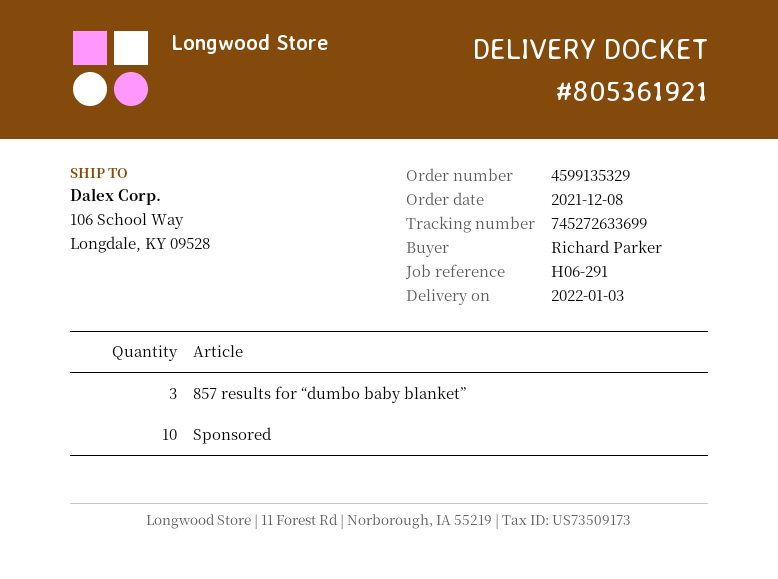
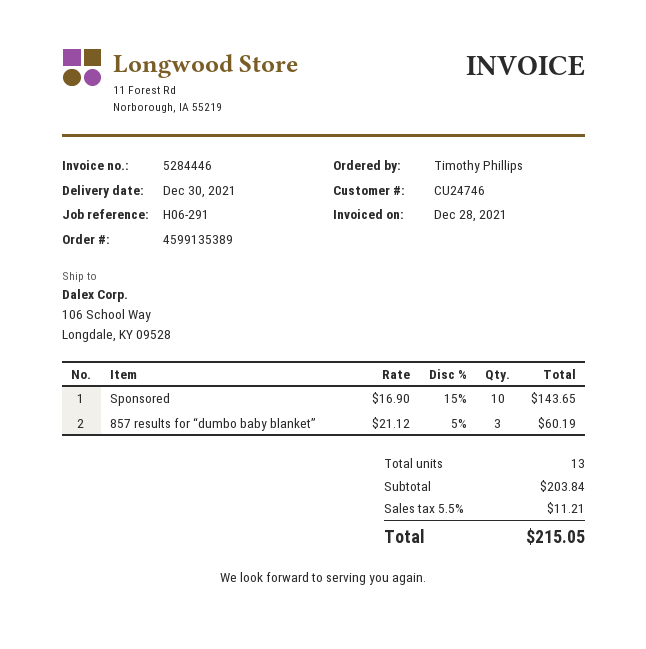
order number: 4599135329 -> 4599135389
delivery date: 2022-01-03 -> 2021-12-30
ordered by: Richard Parker -> Timothy Phillips

